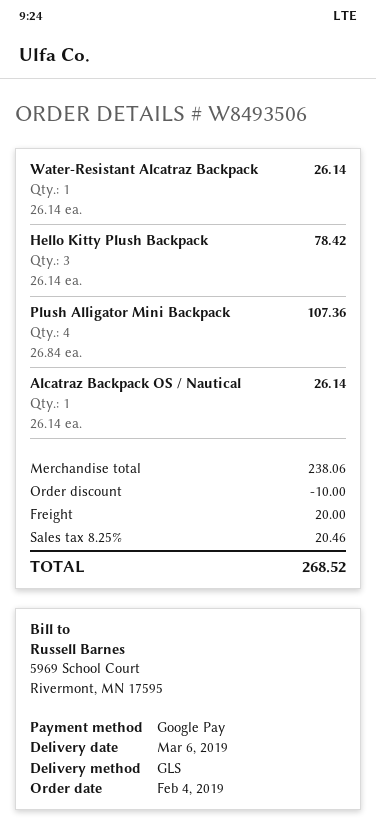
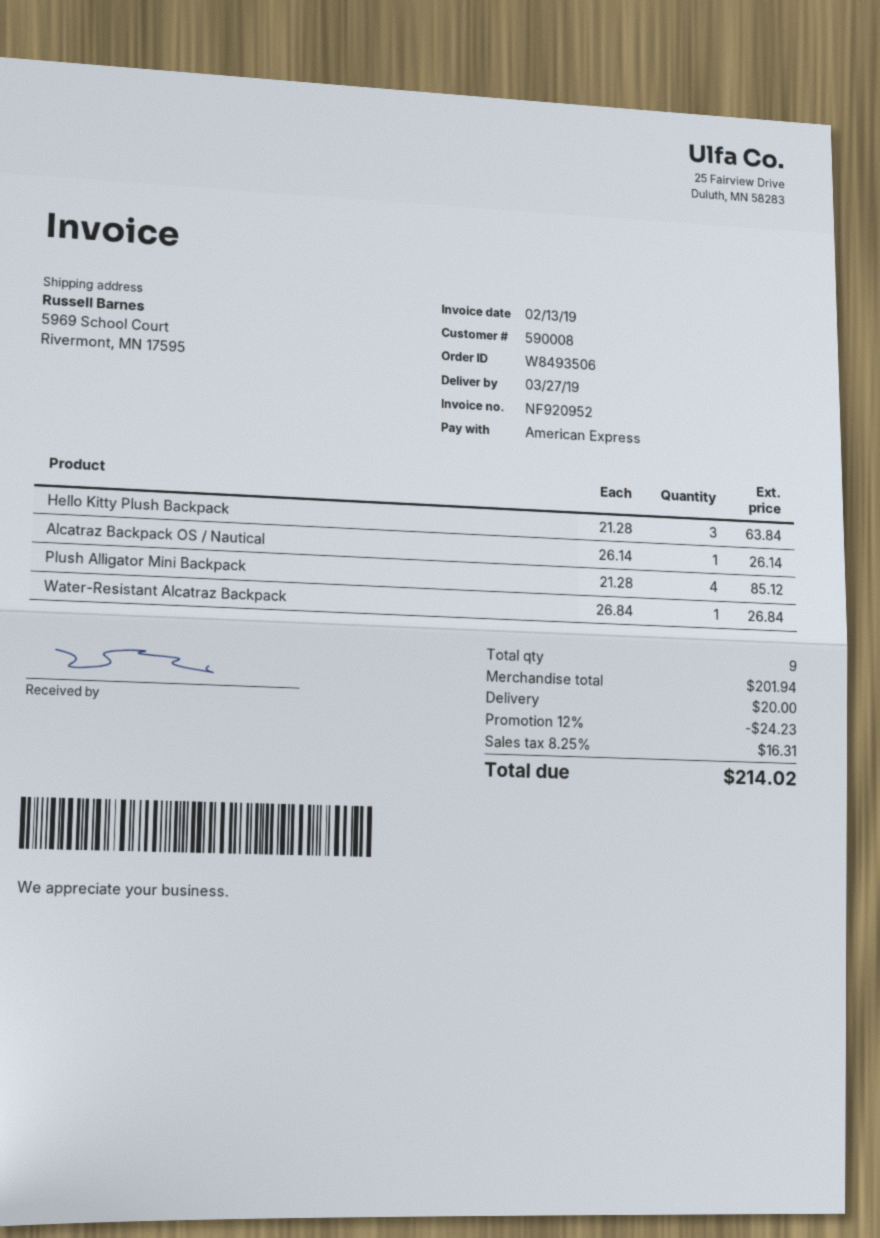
delivery date: 2019-03-06 -> 2019-03-27
payment method: Google Pay -> American Express
Water-Resistant Alcatraz Backpack: 1 x 26.14 = 26.14 -> 1 x 26.84 = 26.84
Hello Kitty Plush Backpack: 3 x 26.14 = 78.42 -> 3 x 21.28 = 63.84
Plush Alligator Mini Backpack: 4 x 26.84 = 107.36 -> 4 x 21.28 = 85.12
subtotal: 238.06 -> 201.94
discount: 10.00 -> 24.23
tax: 8.25% = 20.46 -> 8.25% = 16.31
total: 268.52 -> 214.02

